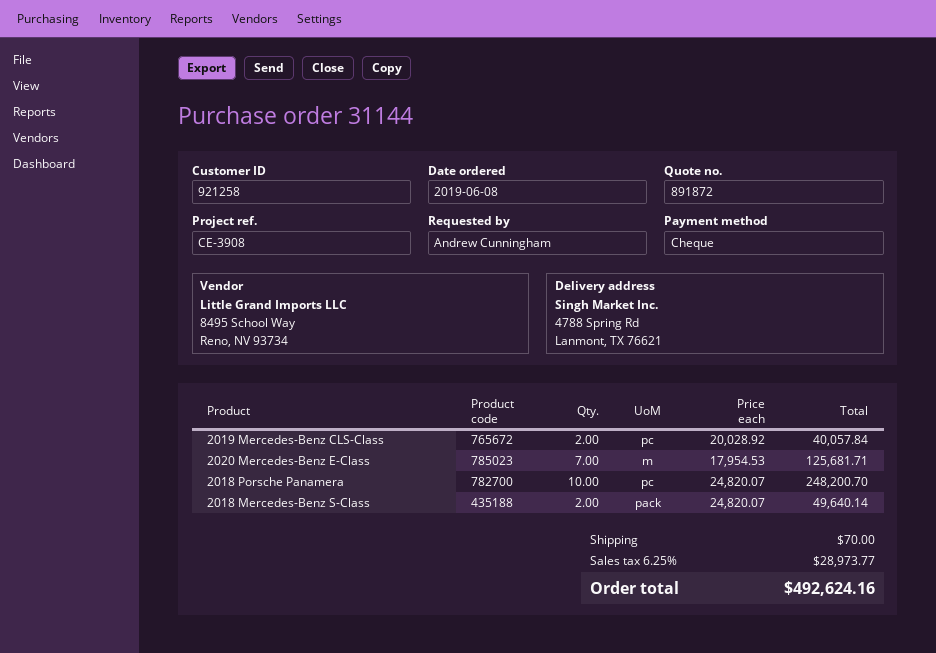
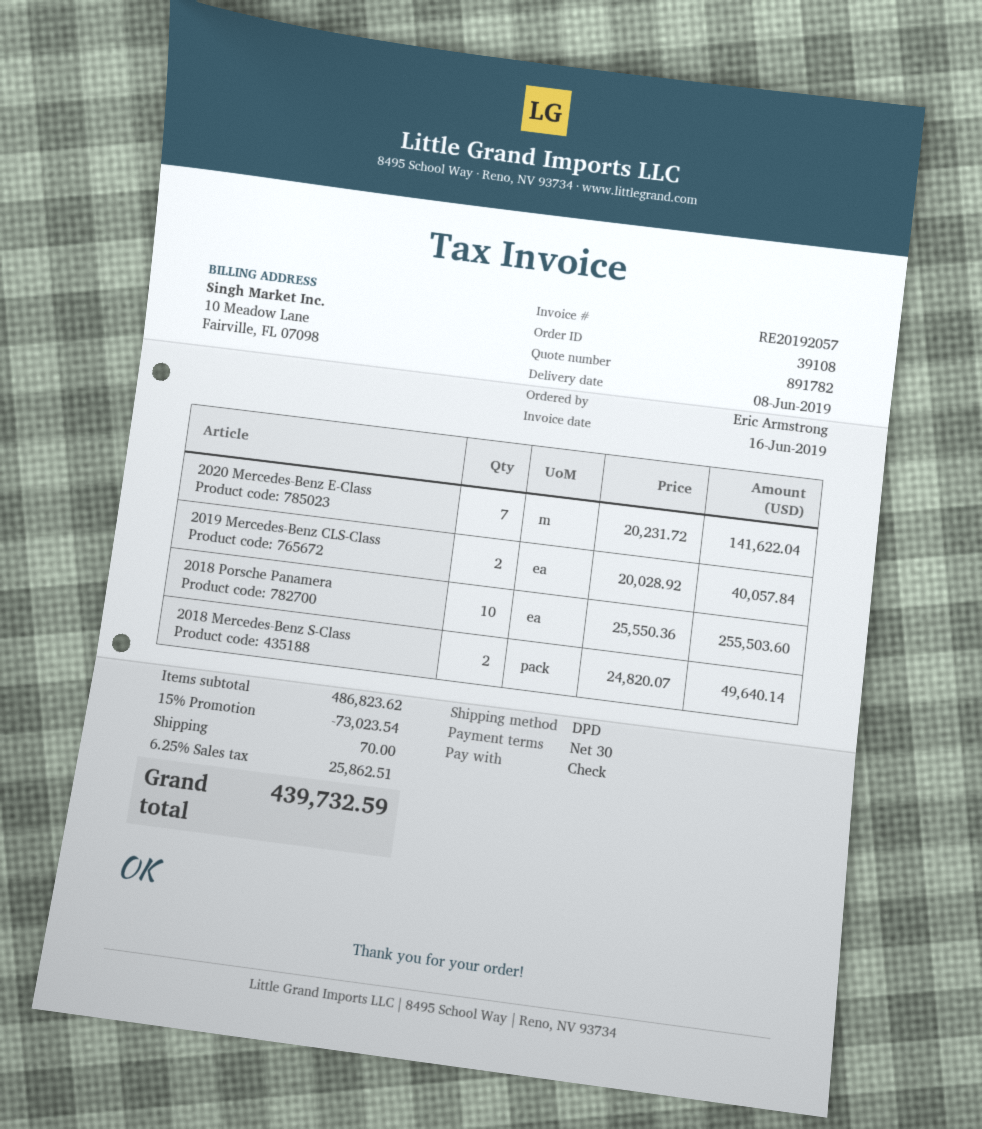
quote number: 891872 -> 891782
order number: 31144 -> 39108
ordered by: Andrew Cunningham -> Eric Armstrong
2020 Mercedes-Benz E-Class: 7 x 17954.53 = 125681.71 -> 7 x 20231.72 = 141622.04
2018 Porsche Panamera: 10 x 24820.07 = 248200.70 -> 10 x 25550.36 = 255503.60
discount: none -> 15% = 73023.54
tax: 6.25% = 28973.77 -> 6.25% = 25862.51
total: 492624.16 -> 439732.59

